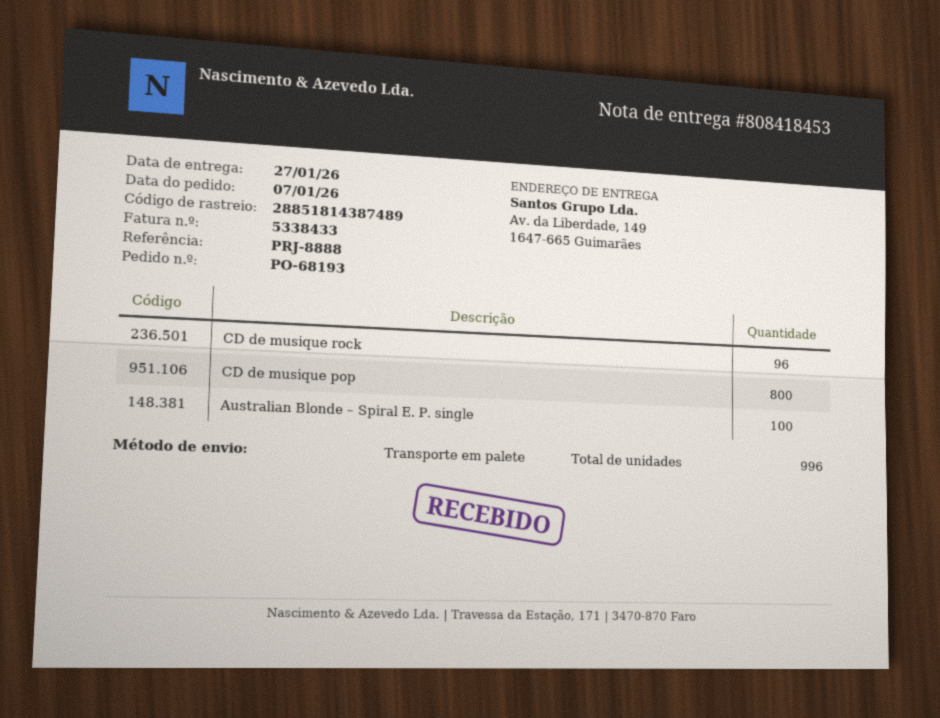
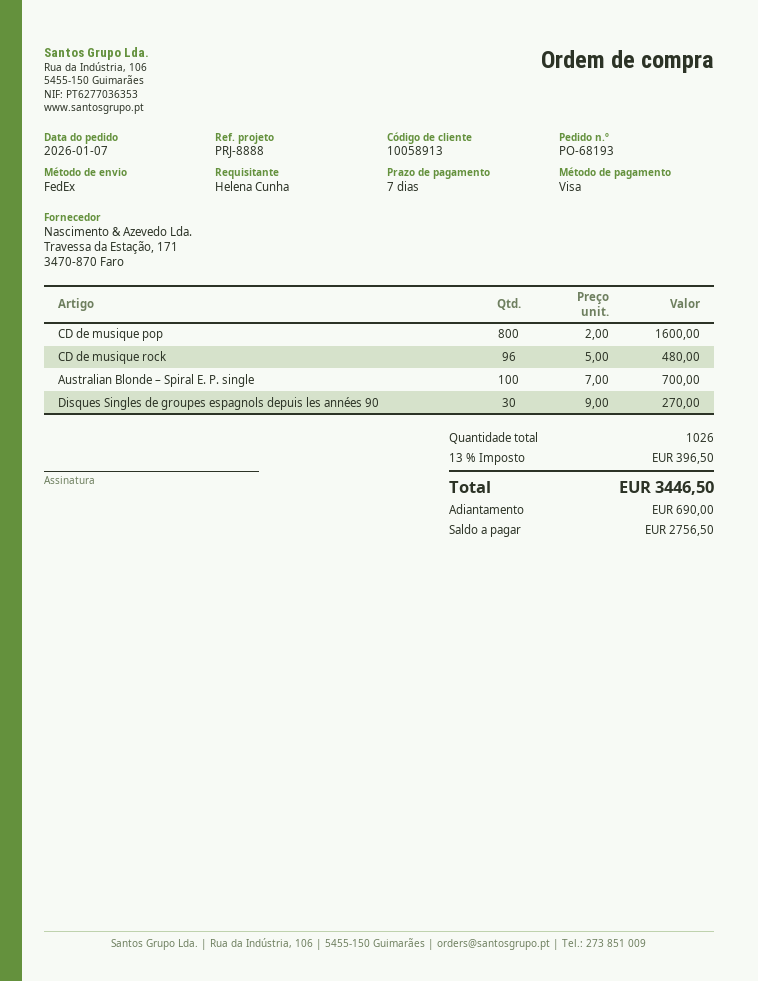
shipping method: pallet freight -> FedEx
Disques Singles de groupes espagnols depuis les années 90: none -> 30
total quantity: 996 -> 1026

